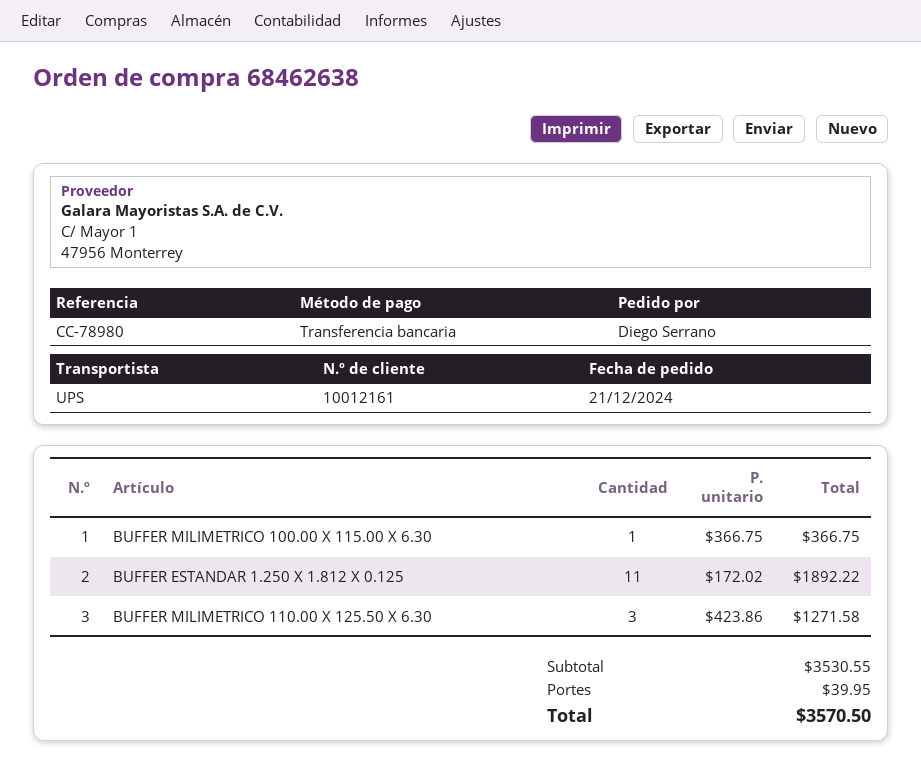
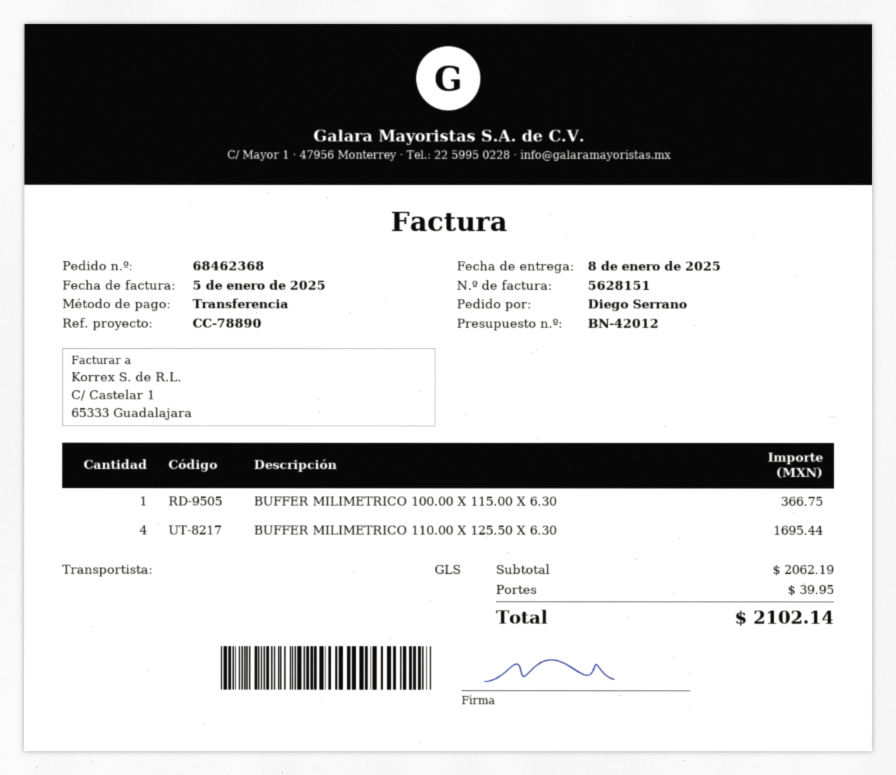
order number: 68462638 -> 68462368
reference: CC-78980 -> CC-78890
shipping method: UPS -> GLS
BUFFER ESTANDAR 1.250 X 1.812 X 0.125: 11 for 1892.22 -> none
BUFFER MILIMETRICO 110.00 X 125.50 X 6.30: 3 for 1271.58 -> 4 for 1695.44
subtotal: 3530.55 -> 2062.19
total: 3570.50 -> 2102.14

